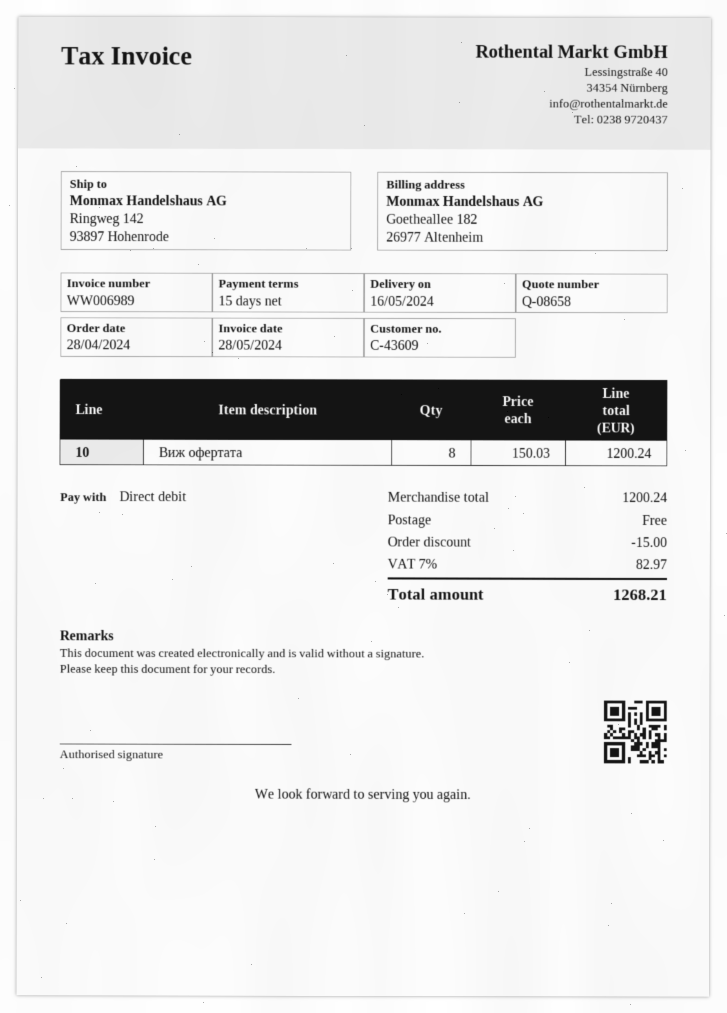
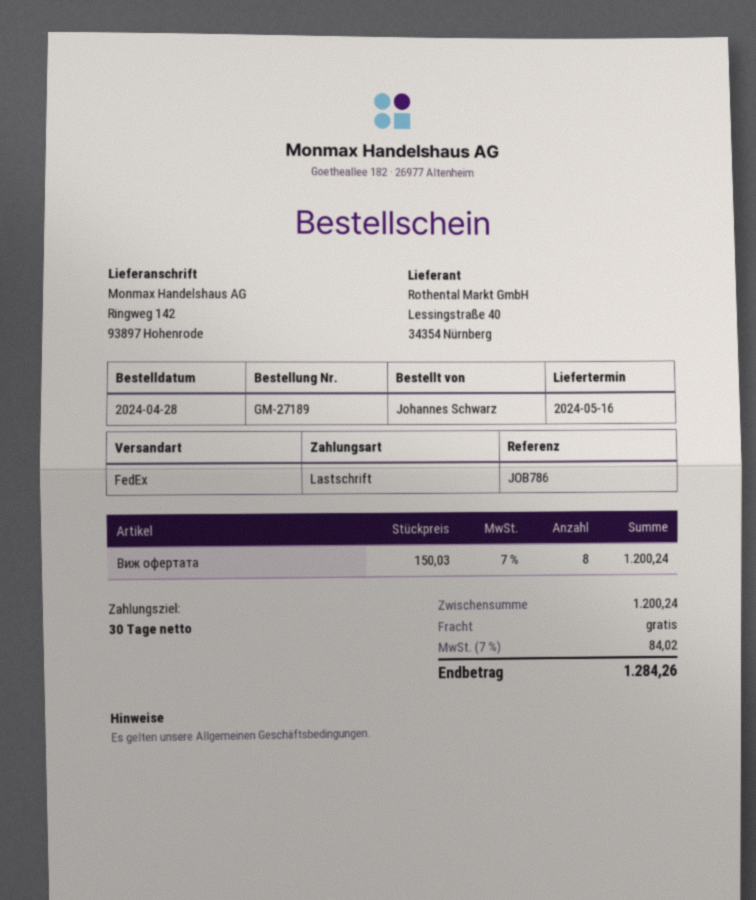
payment terms: 15 days -> 30 days
discount: 15.00 -> none
tax: 7% = 82.97 -> 7% = 84.02
total: 1268.21 -> 1284.26

